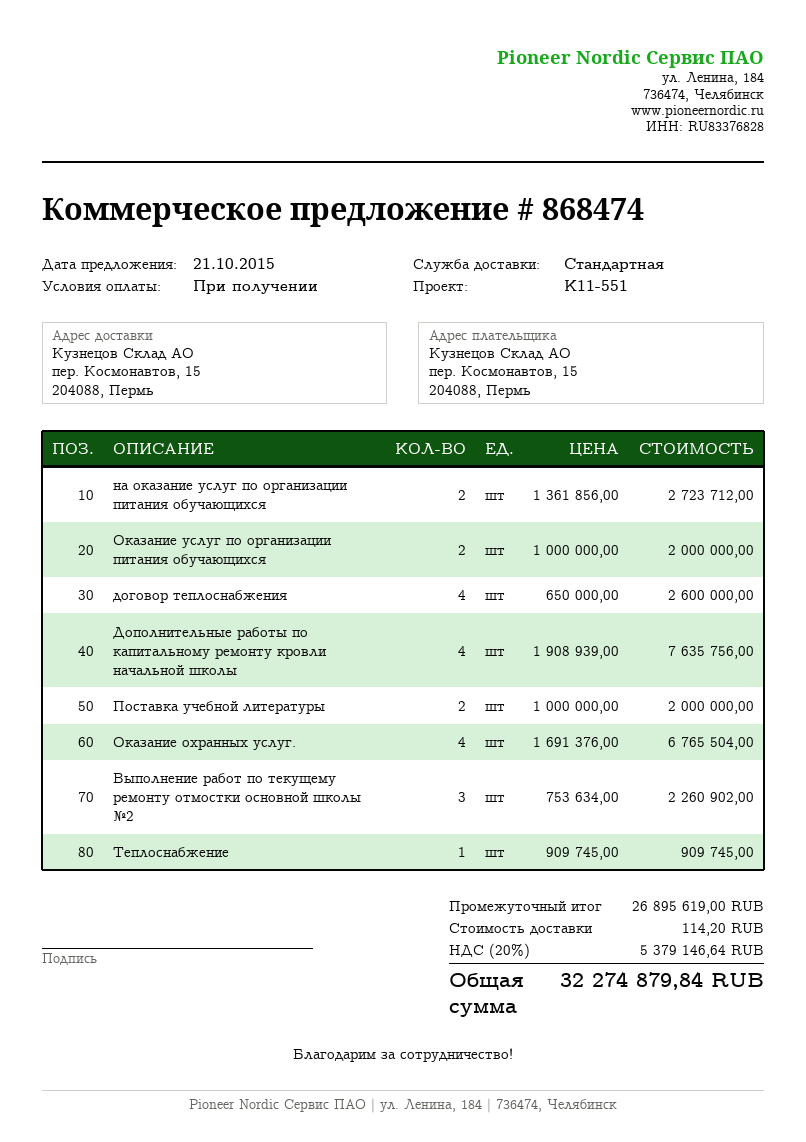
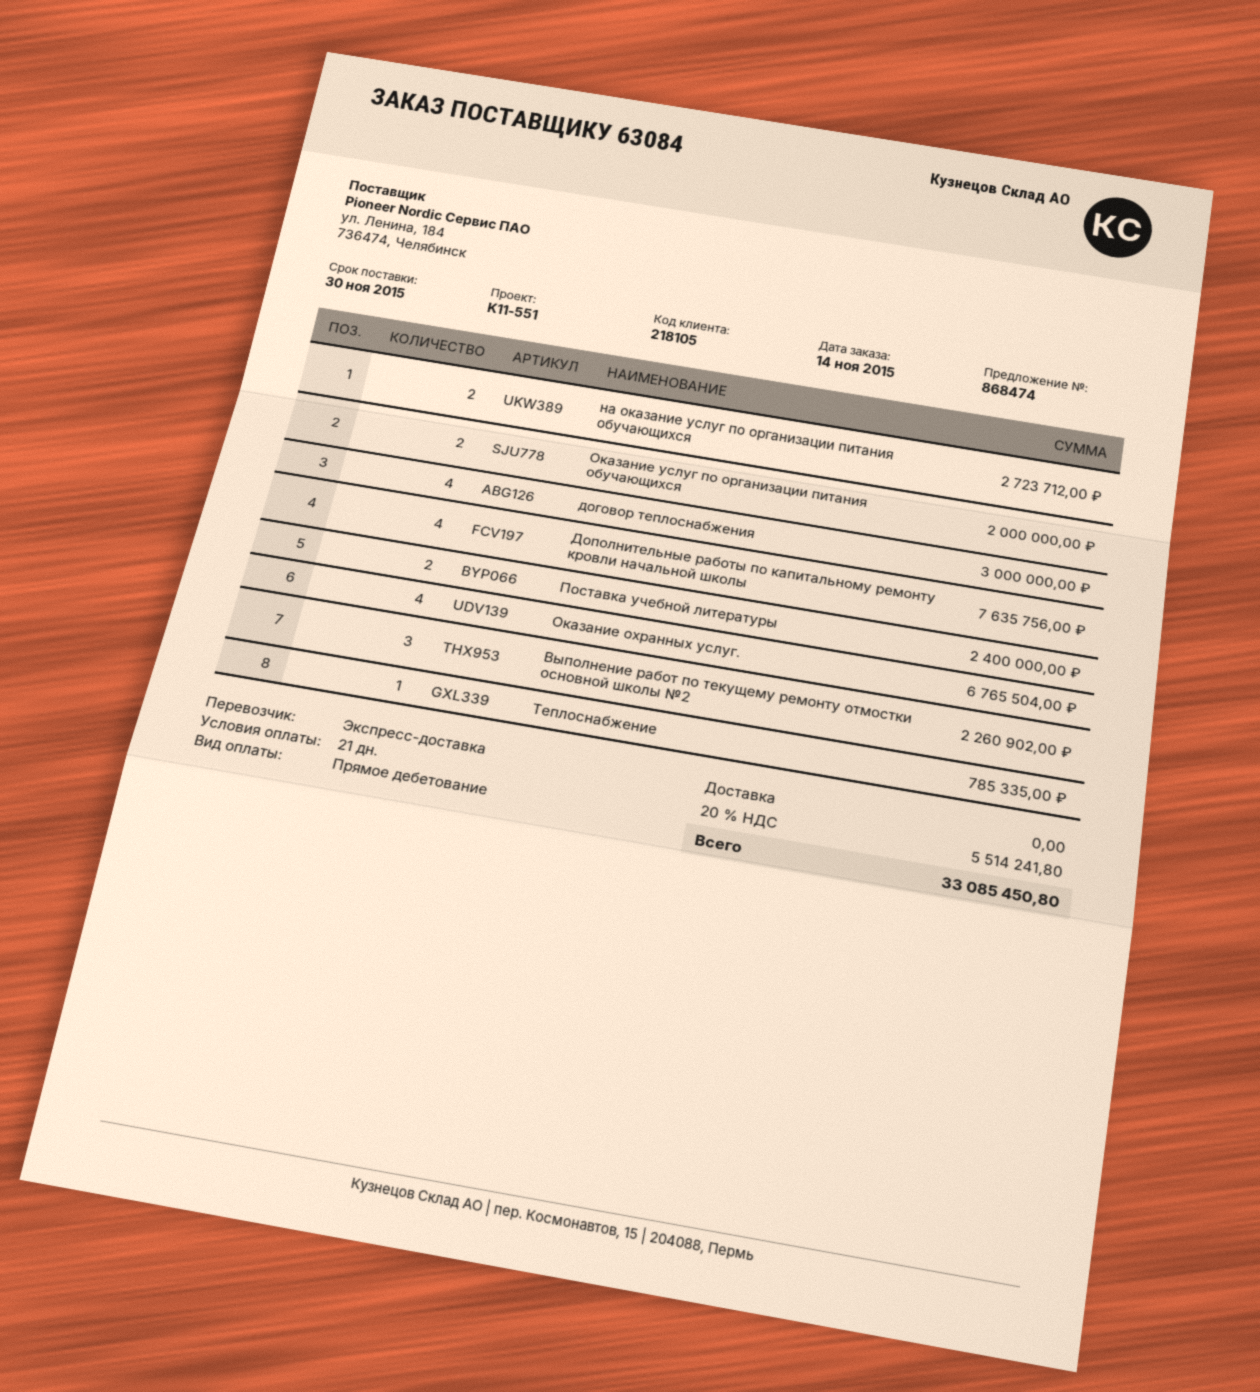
payment terms: on receipt -> 21 days
shipping method: standard -> express
договор теплоснабжения: 4 for 2600000.00 -> 4 for 3000000.00
Поставка учебной литературы: 2 for 2000000.00 -> 2 for 2400000.00
Теплоснабжение: 1 for 909745.00 -> 1 for 785335.00
shipping: 114.20 -> 0.00
tax: 20% = 5379146.64 -> 20% = 5514241.80
total: 32274879.84 -> 33085450.80

